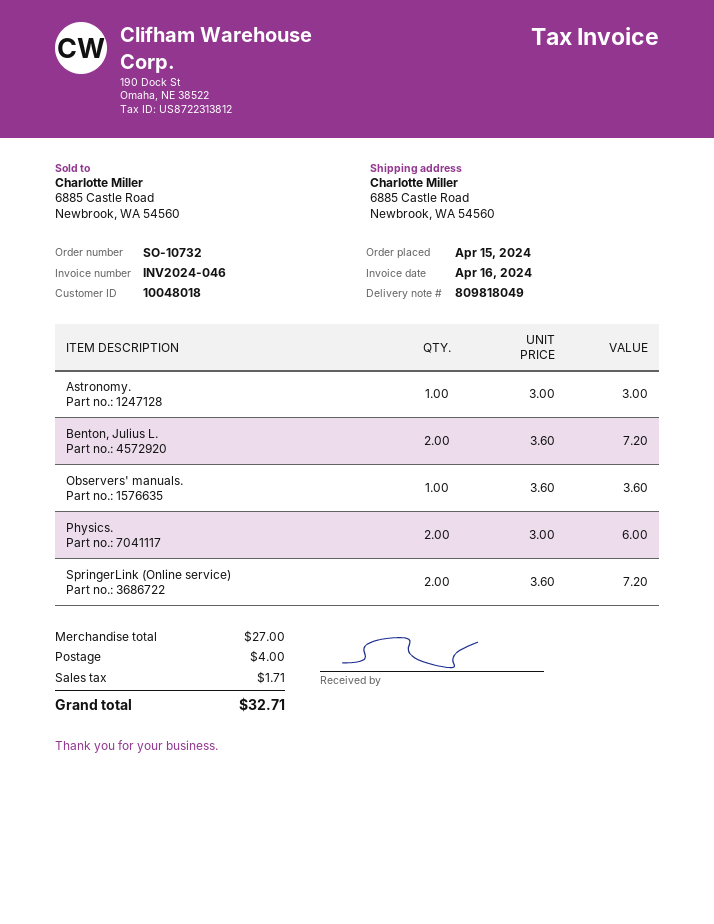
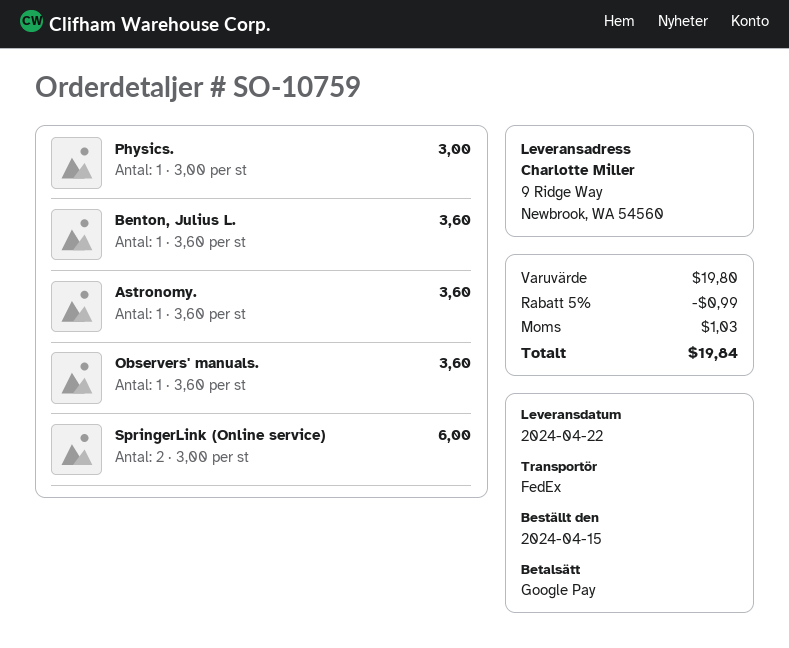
order number: SO-10732 -> SO-10759
ship to: 6885 Castle Road, Newbrook, WA 54560 -> 9 Ridge Way, Newbrook, WA 54560
Astronomy.: 1 x 3.00 = 3.00 -> 1 x 3.60 = 3.60
Benton, Julius L.: 2 x 3.60 = 7.20 -> 1 x 3.60 = 3.60
Physics.: 2 x 3.00 = 6.00 -> 1 x 3.00 = 3.00
SpringerLink (Online service): 2 x 3.60 = 7.20 -> 2 x 3.00 = 6.00
subtotal: 27.00 -> 19.80
discount: none -> 5% = 0.99
shipping: 4.00 -> none
tax: 1.71 -> 1.03
total: 32.71 -> 19.84

